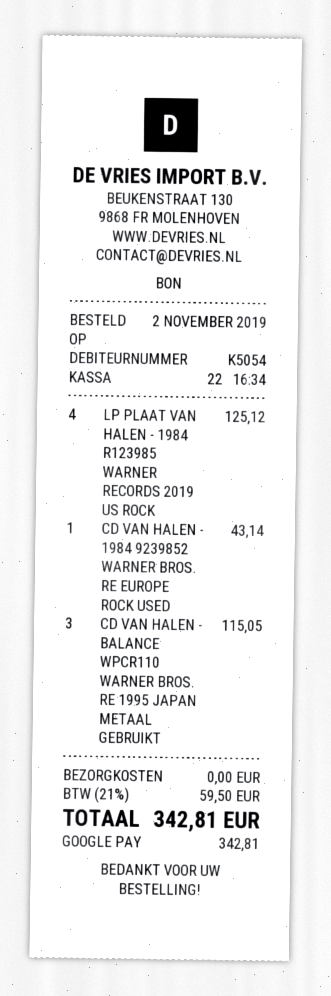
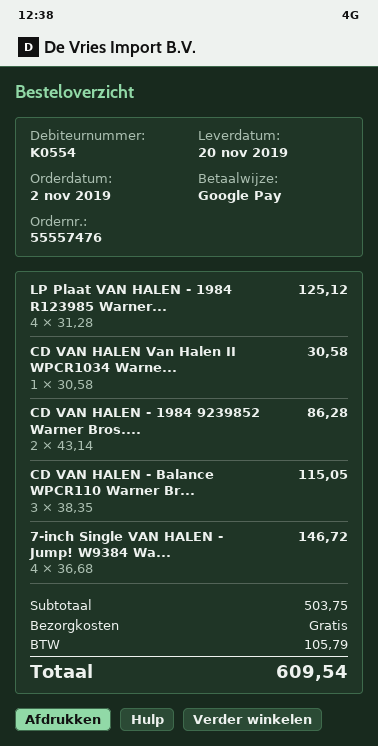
customer number: K5054 -> K0554
CD VAN HALEN - 1984 9239852 WARNER BROS. RE EUROPE ROCK USED: 1 for 43.14 -> 2 for 86.28
CD VAN HALEN Van Halen II WPCR1034 Warne...: none -> 1 for 30.58
7-inch Single VAN HALEN - Jump! W9384 Wa...: none -> 4 for 146.72
tax: 59.50 -> 105.79
total: 342.81 -> 609.54

